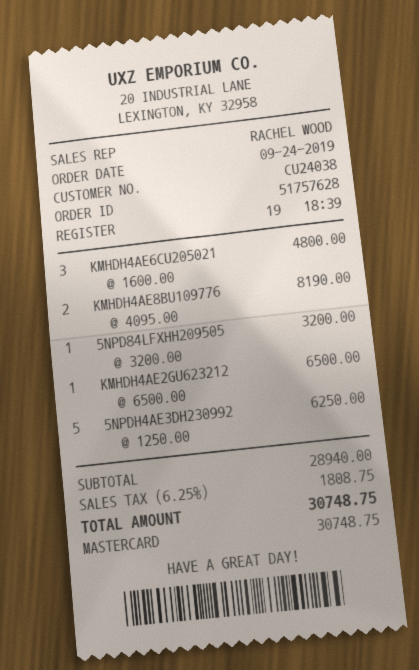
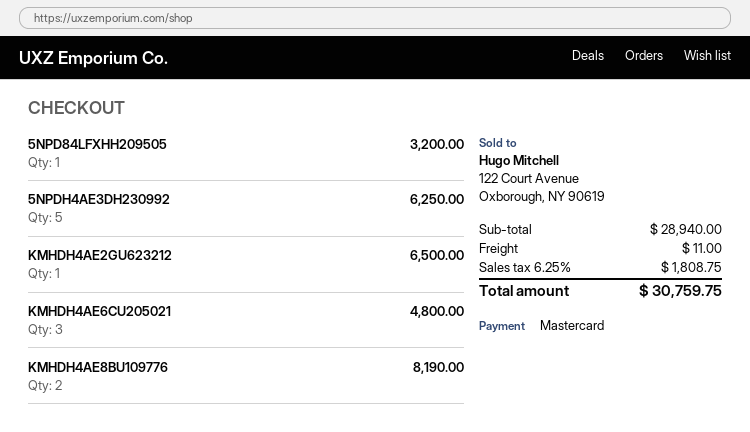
shipping: none -> 11.00
total: 30748.75 -> 30759.75

